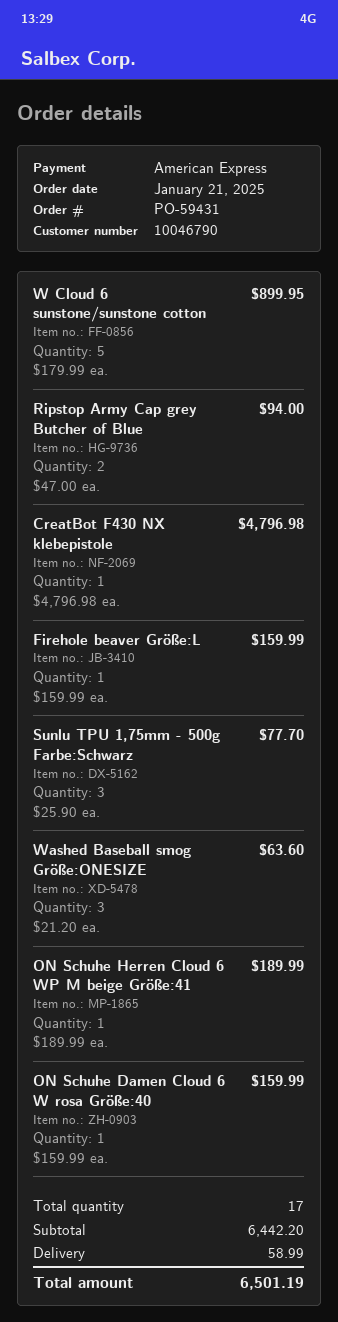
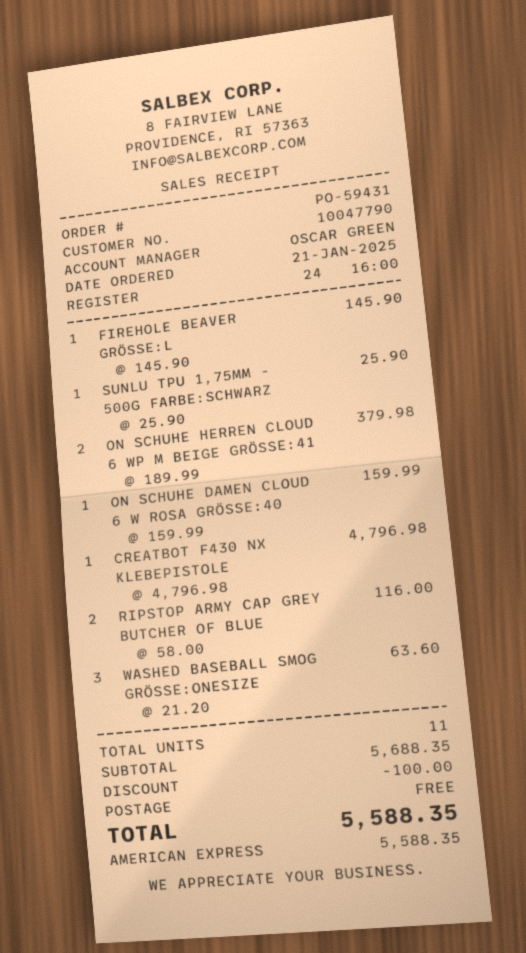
customer number: 10046790 -> 10047790
W Cloud 6 sunstone/sunstone cotton: 5 x 179.99 = 899.95 -> none
Ripstop Army Cap grey Butcher of Blue: 2 x 47.00 = 94.00 -> 2 x 58.00 = 116.00
Firehole beaver Größe:L: 1 x 159.99 = 159.99 -> 1 x 145.90 = 145.90
Sunlu TPU 1,75mm - 500g Farbe:Schwarz: 3 x 25.90 = 77.70 -> 1 x 25.90 = 25.90
ON Schuhe Herren Cloud 6 WP M beige Größe:41: 1 x 189.99 = 189.99 -> 2 x 189.99 = 379.98
total quantity: 17 -> 11
subtotal: 6442.20 -> 5688.35
discount: none -> 100.00
shipping: 58.99 -> 0.00
total: 6501.19 -> 5588.35

